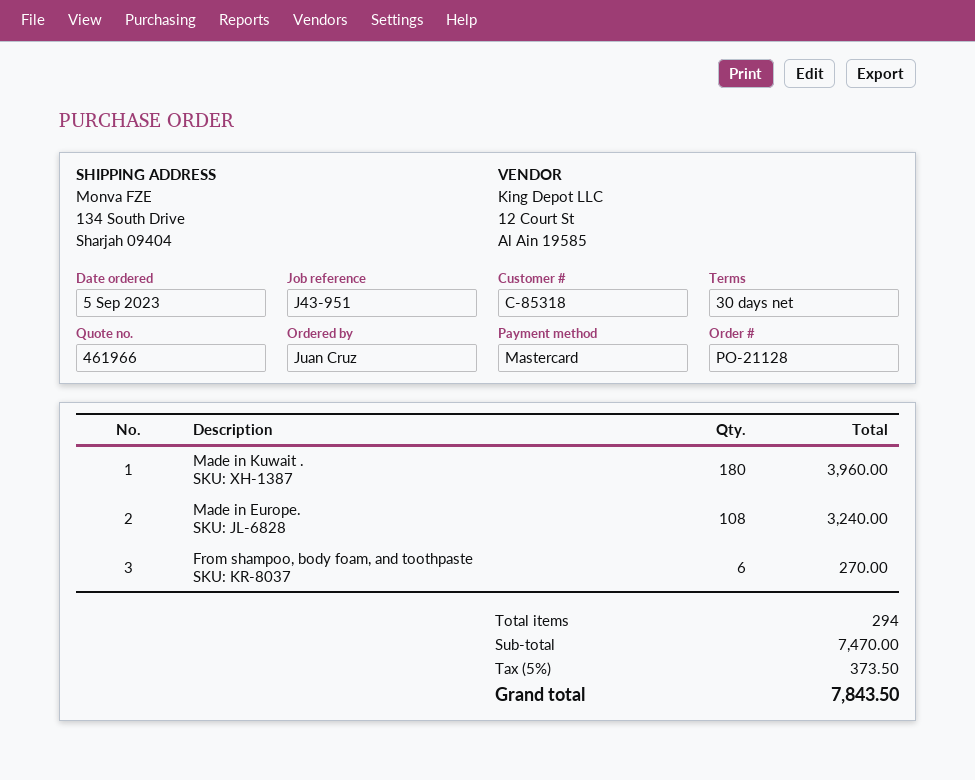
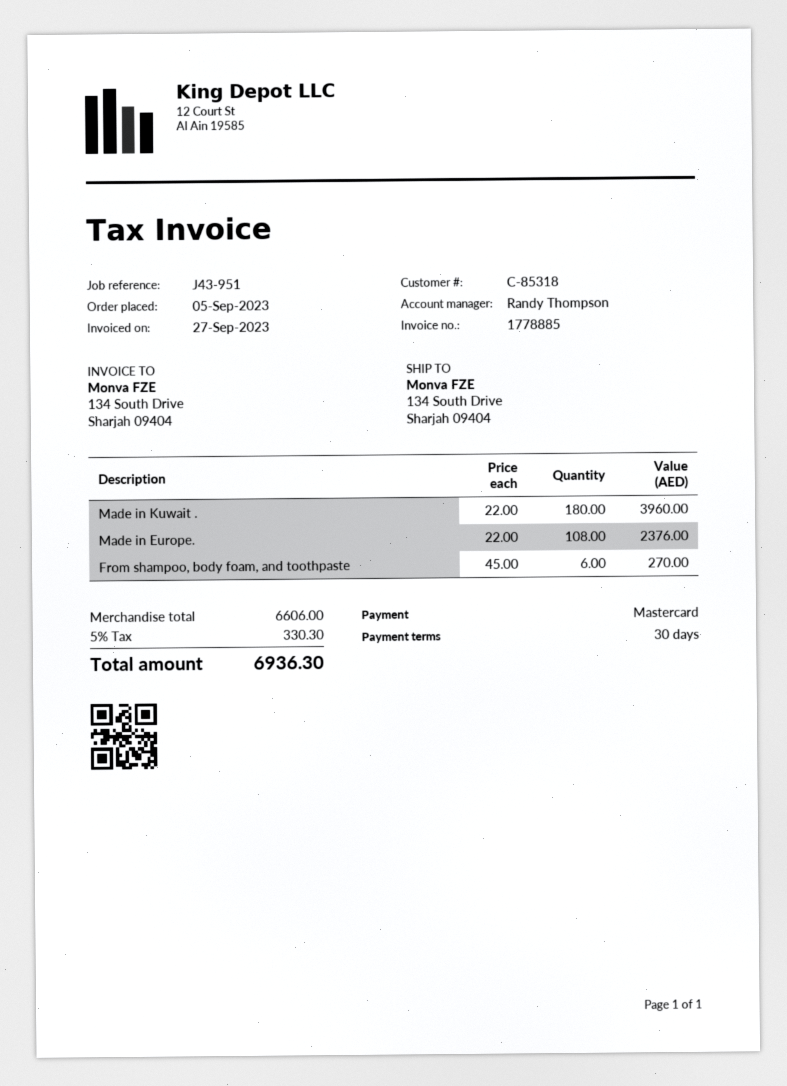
Made in Europe.: 108 for 3240.00 -> 108 for 2376.00
subtotal: 7470.00 -> 6606.00
tax: 5% = 373.50 -> 5% = 330.30
total: 7843.50 -> 6936.30

